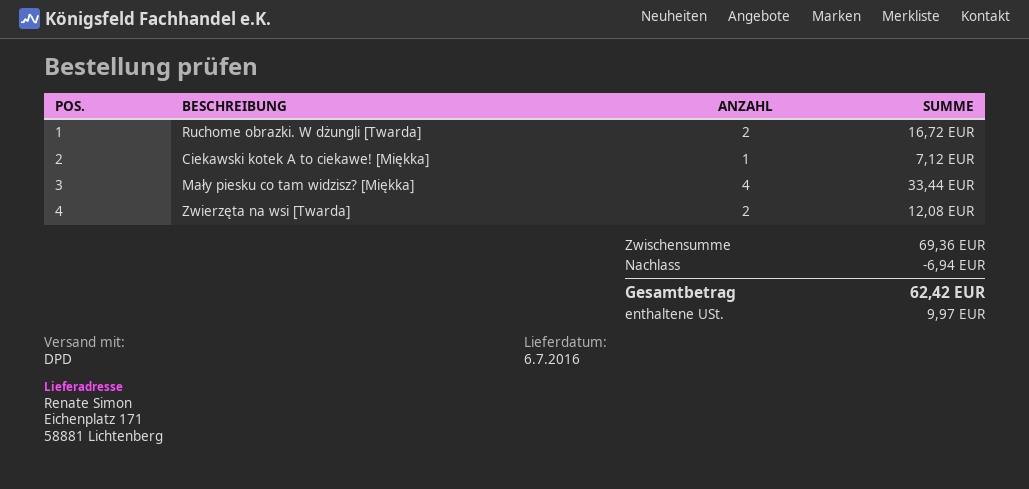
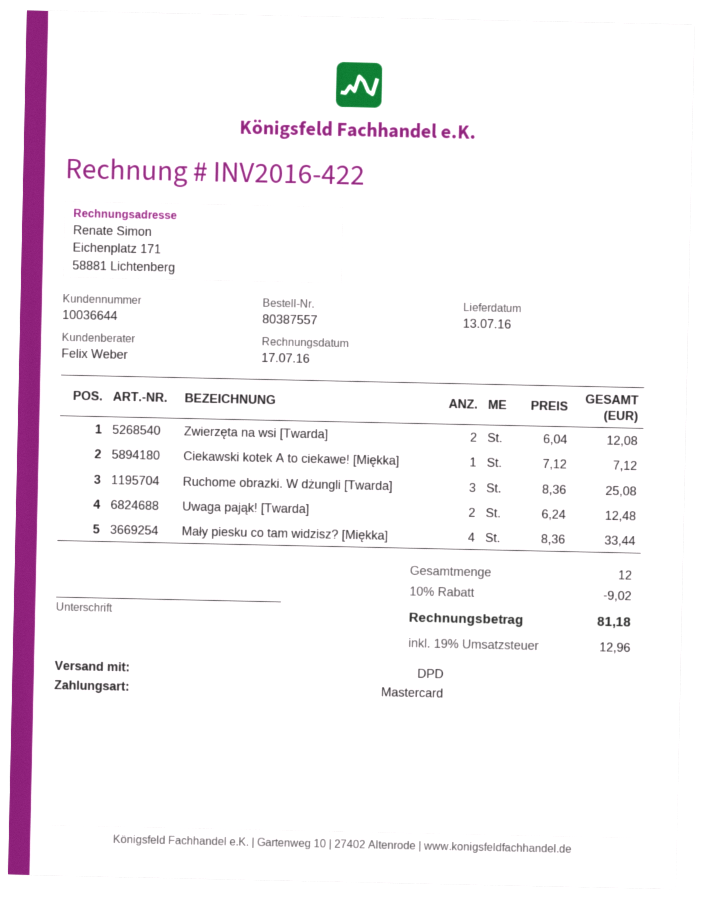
delivery date: 2016-07-06 -> 2016-07-13
Ruchome obrazki. W dżungli [Twarda]: 2 for 16.72 -> 3 for 25.08
Uwaga pająk! [Twarda]: none -> 2 for 12.48
discount: 6.94 -> 9.02
tax: 9.97 -> 12.96
total: 62.42 -> 81.18

